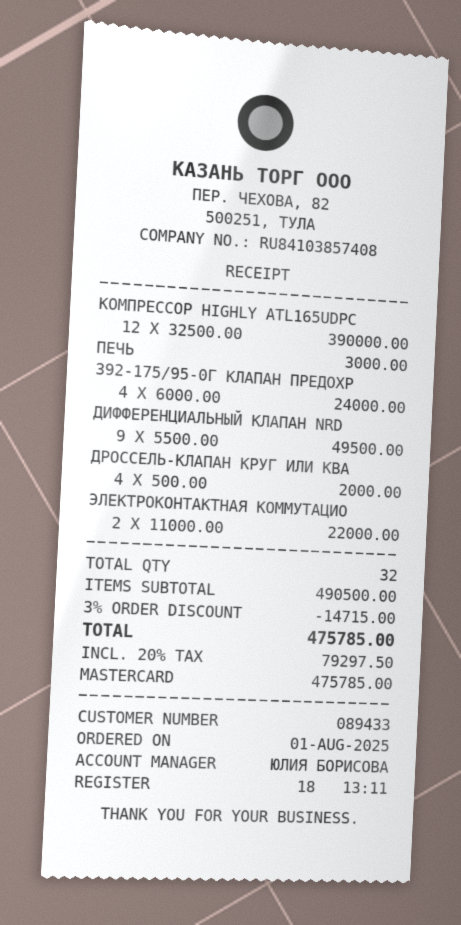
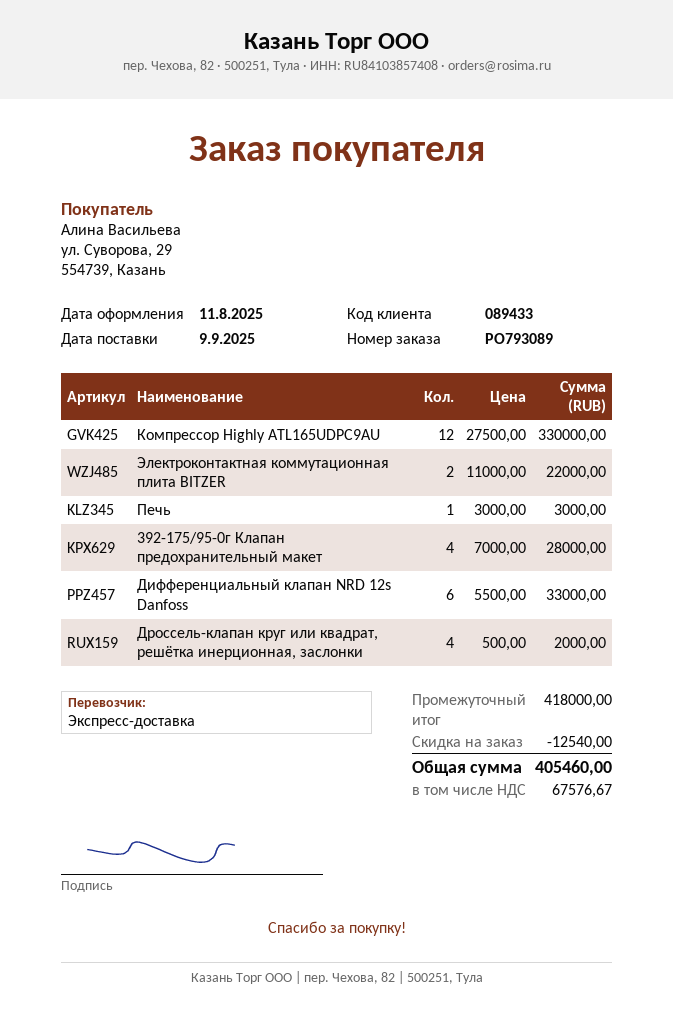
order date: 2025-08-01 -> 2025-08-11
КОМПРЕССОР HIGHLY ATL165UDPC: 12 x 32500.00 = 390000.00 -> 12 x 27500.00 = 330000.00
392-175/95-0Г КЛАПАН ПРЕДОХР: 4 x 6000.00 = 24000.00 -> 4 x 7000.00 = 28000.00
ДИФФЕРЕНЦИАЛЬНЫЙ КЛАПАН NRD: 9 x 5500.00 = 49500.00 -> 6 x 5500.00 = 33000.00
subtotal: 490500.00 -> 418000.00
discount: 14715.00 -> 12540.00
tax: 79297.50 -> 67576.67
total: 475785.00 -> 405460.00

